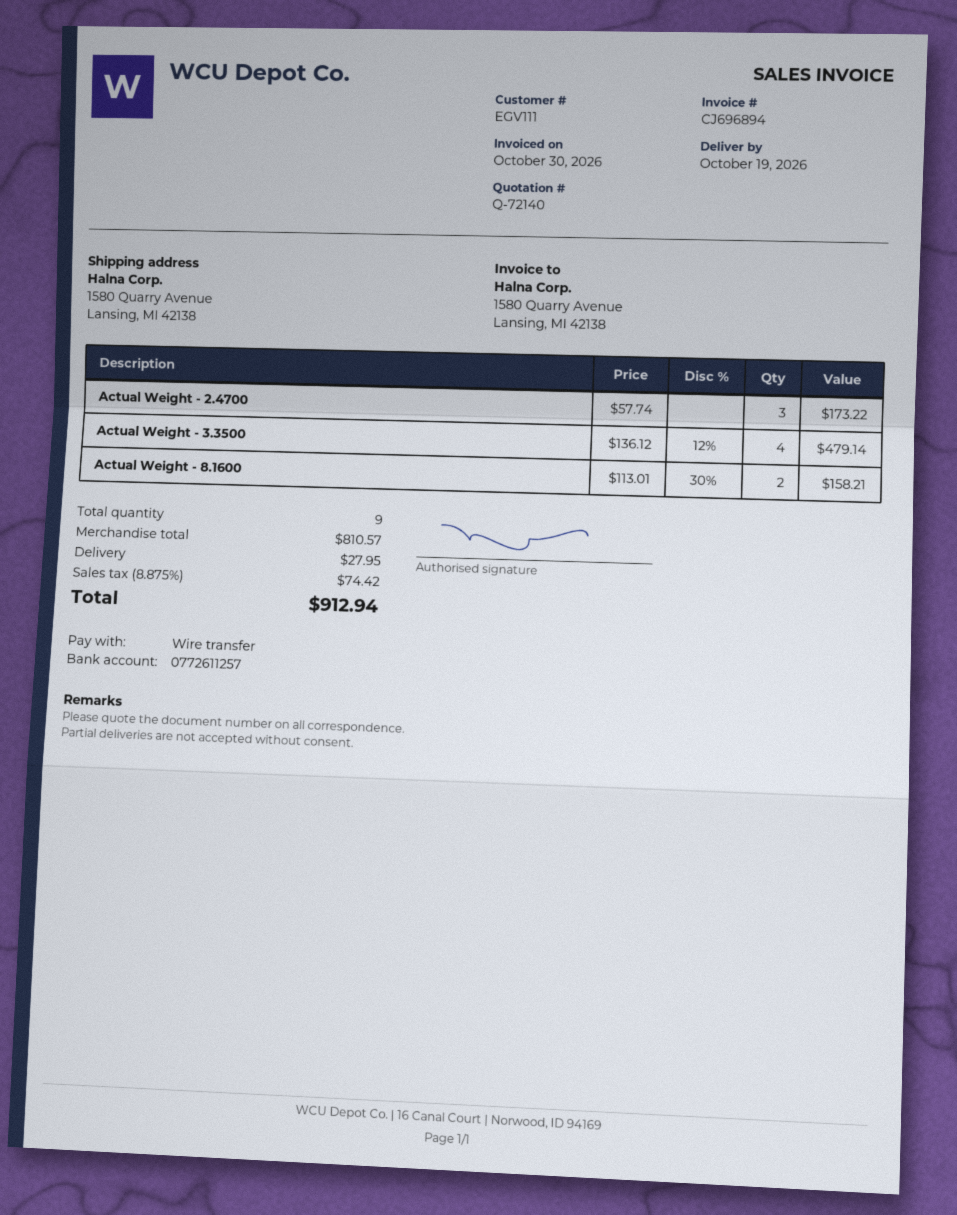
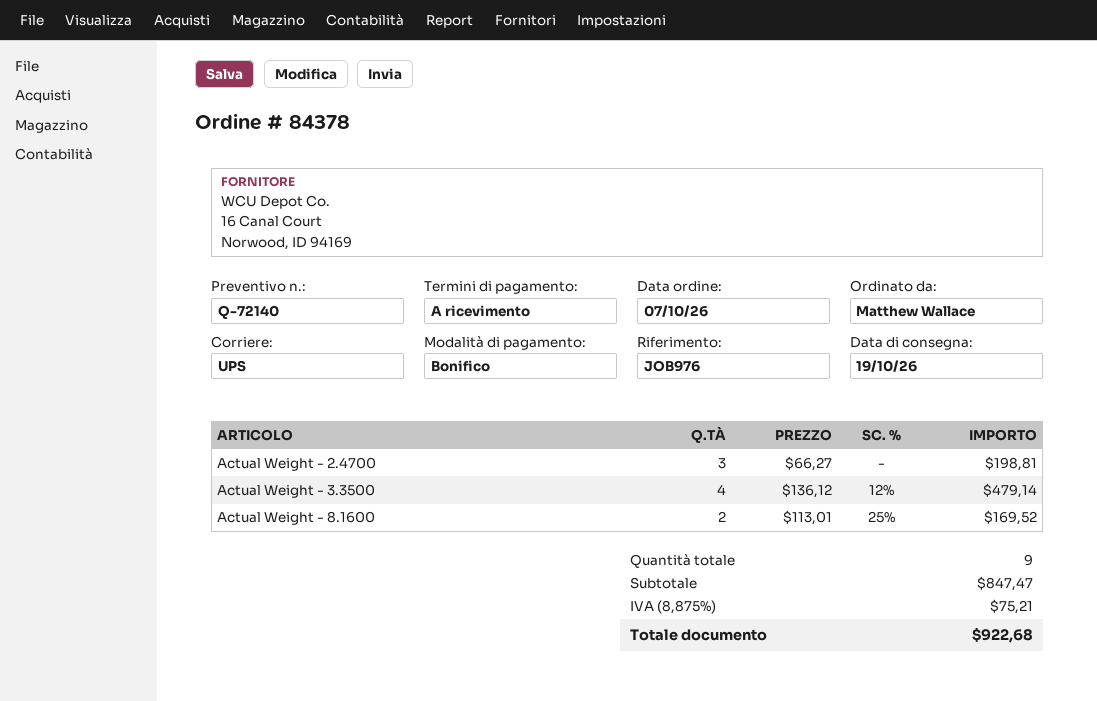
Actual Weight - 2.4700: 3 x 57.74 = 173.22 -> 3 x 66.27 = 198.81
Actual Weight - 8.1600: 2 x 113.01 - 30% = 158.21 -> 2 x 113.01 - 25% = 169.52
subtotal: 810.57 -> 847.47
shipping: 27.95 -> none
tax: 8.875% = 74.42 -> 8.875% = 75.21
total: 912.94 -> 922.68

